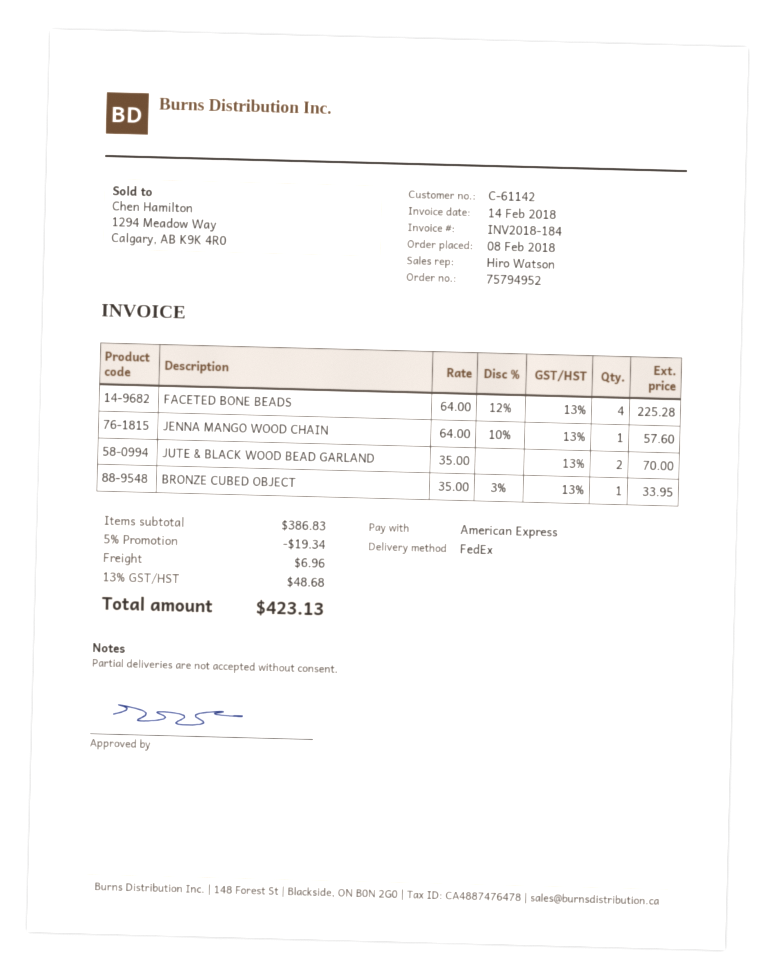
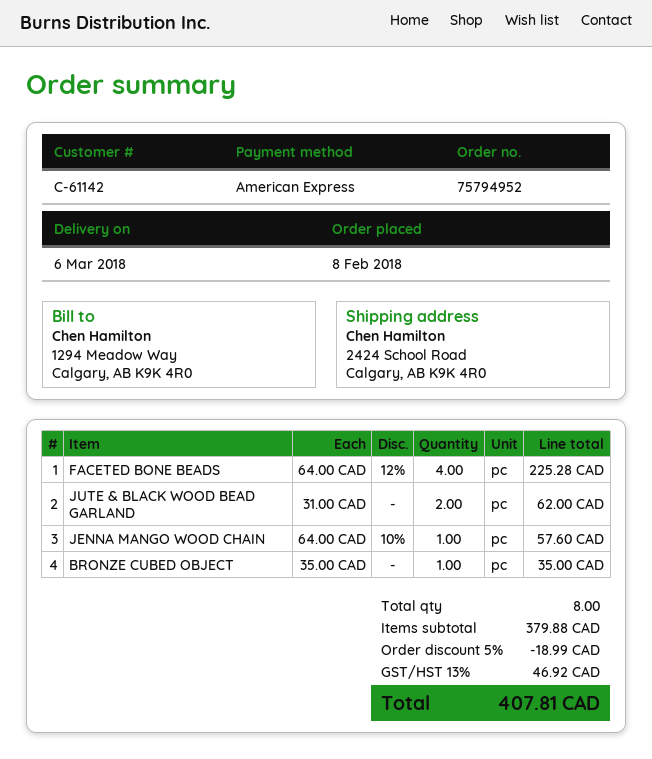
JUTE & BLACK WOOD BEAD GARLAND: 2 x 35.00 = 70.00 -> 2 x 31.00 = 62.00
BRONZE CUBED OBJECT: 1 x 35.00 - 3% = 33.95 -> 1 x 35.00 = 35.00
subtotal: 386.83 -> 379.88
discount: 5% = 19.34 -> 5% = 18.99
shipping: 6.96 -> none
tax: 13% = 48.68 -> 13% = 46.92
total: 423.13 -> 407.81

